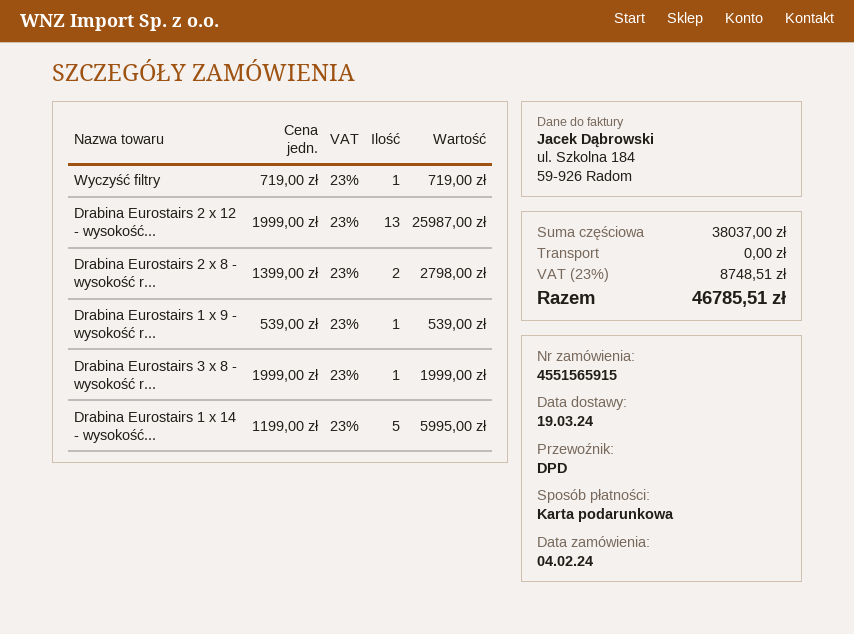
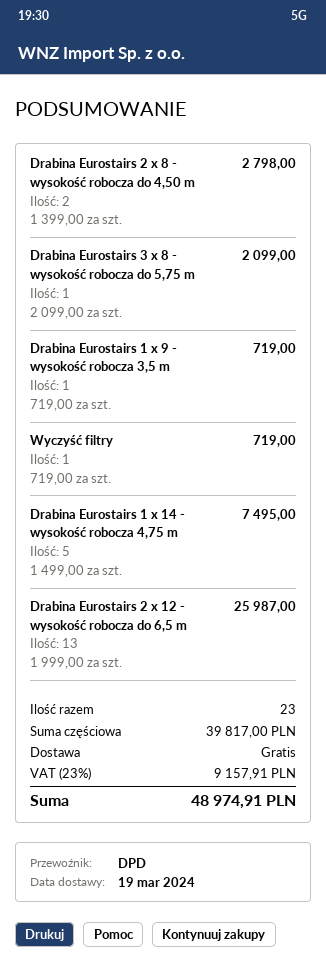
Drabina Eurostairs 1 x 9 - wysokość r...: 1 x 539.00 = 539.00 -> 1 x 719.00 = 719.00
Drabina Eurostairs 3 x 8 - wysokość r...: 1 x 1999.00 = 1999.00 -> 1 x 2099.00 = 2099.00
Drabina Eurostairs 1 x 14 - wysokość...: 5 x 1199.00 = 5995.00 -> 5 x 1499.00 = 7495.00
subtotal: 38037.00 -> 39817.00
tax: 23% = 8748.51 -> 23% = 9157.91
total: 46785.51 -> 48974.91

